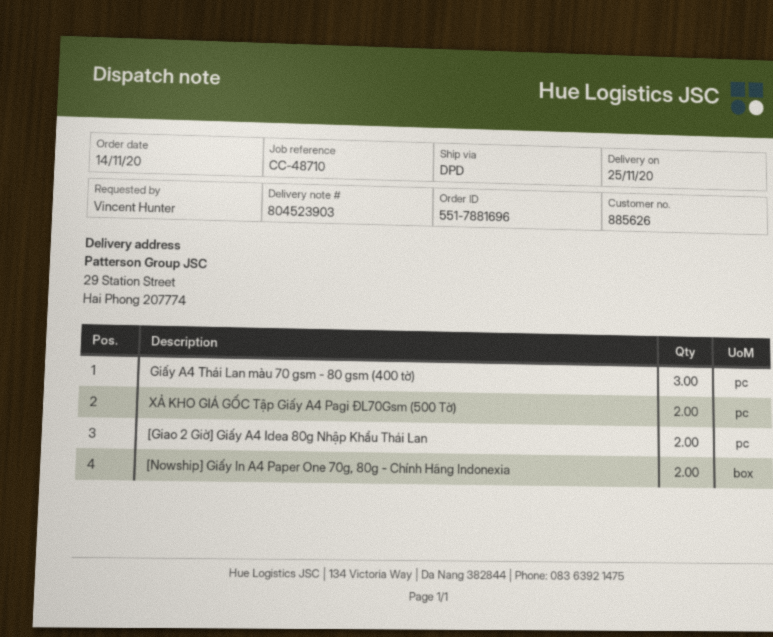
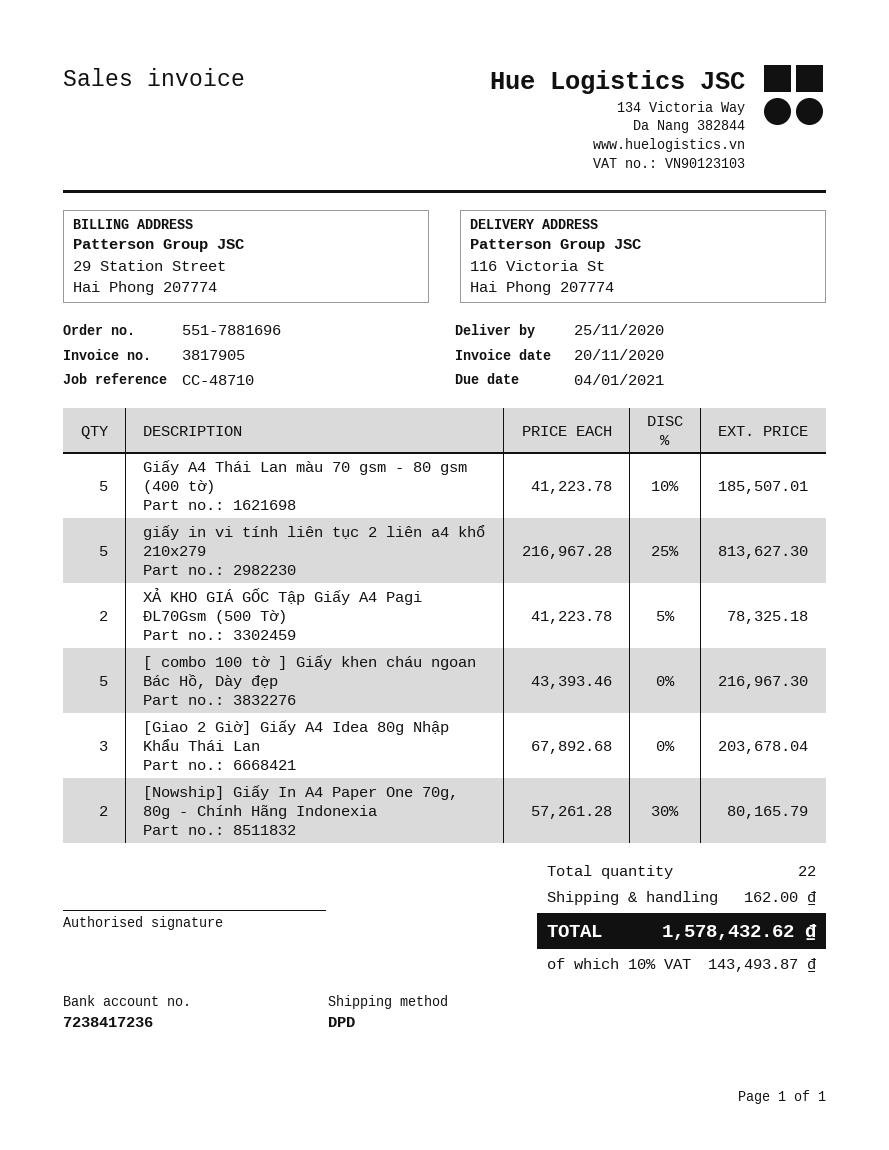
ship to: 29 Station Street, Hai Phong 207774 -> 116 Victoria St, Hai Phong 207774
Giấy A4 Thái Lan màu 70 gsm - 80 gsm (400 tờ): 3 -> 5
[Giao 2 Giờ] Giấy A4 Idea 80g Nhập Khẩu Thái Lan: 2 -> 3
giấy in vi tính liên tục 2 liên a4 khổ 210x279: none -> 5
[ combo 100 tờ ] Giấy khen cháu ngoan Bác Hồ, Dày đẹp: none -> 5

